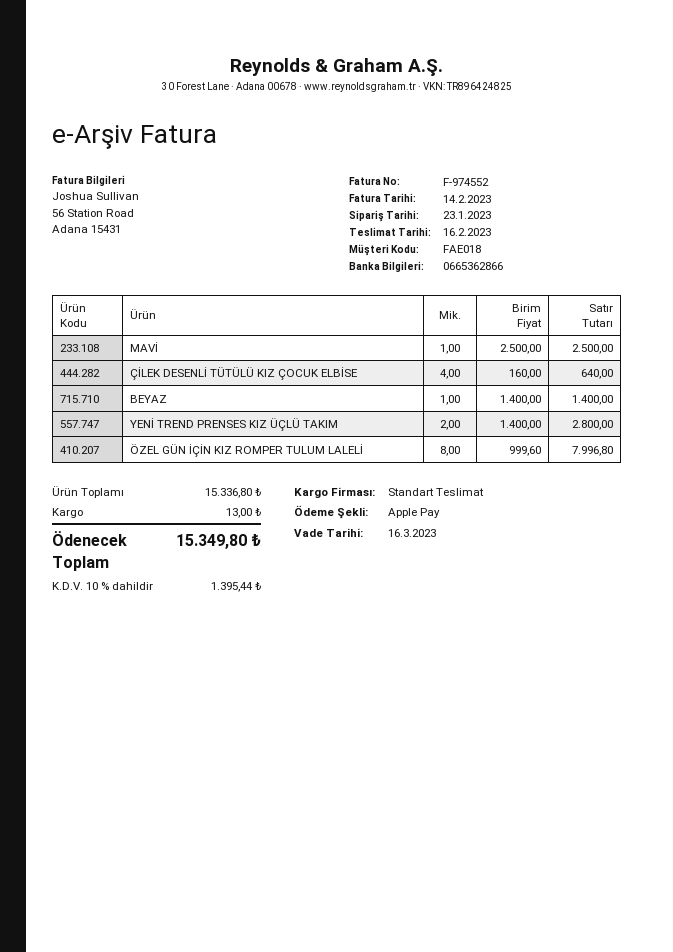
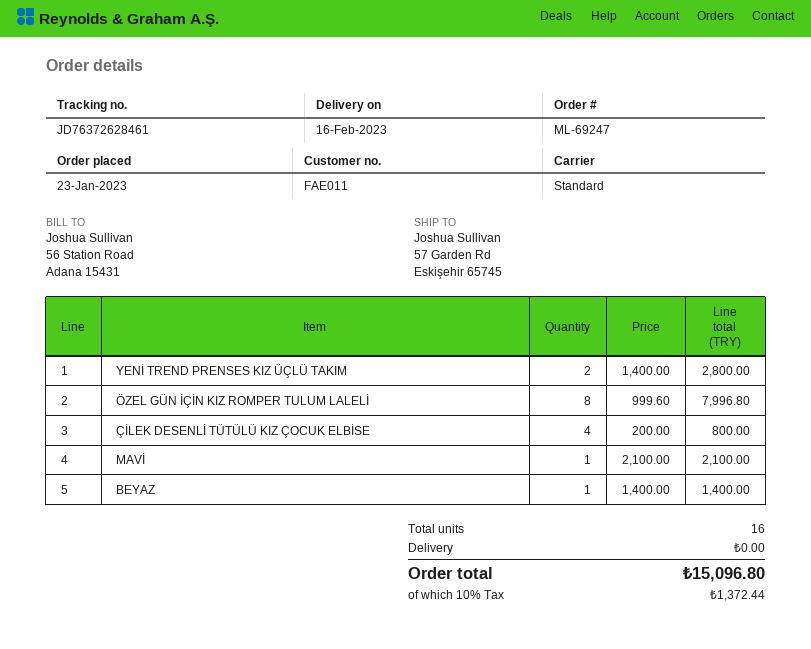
customer number: FAE018 -> FAE011
MAVİ: 1 x 2500.00 = 2500.00 -> 1 x 2100.00 = 2100.00
ÇİLEK DESENLİ TÜTÜLÜ KIZ ÇOCUK ELBİSE: 4 x 160.00 = 640.00 -> 4 x 200.00 = 800.00
shipping: 13.00 -> 0.00
tax: 10% = 1395.44 -> 10% = 1372.44
total: 15349.80 -> 15096.80

